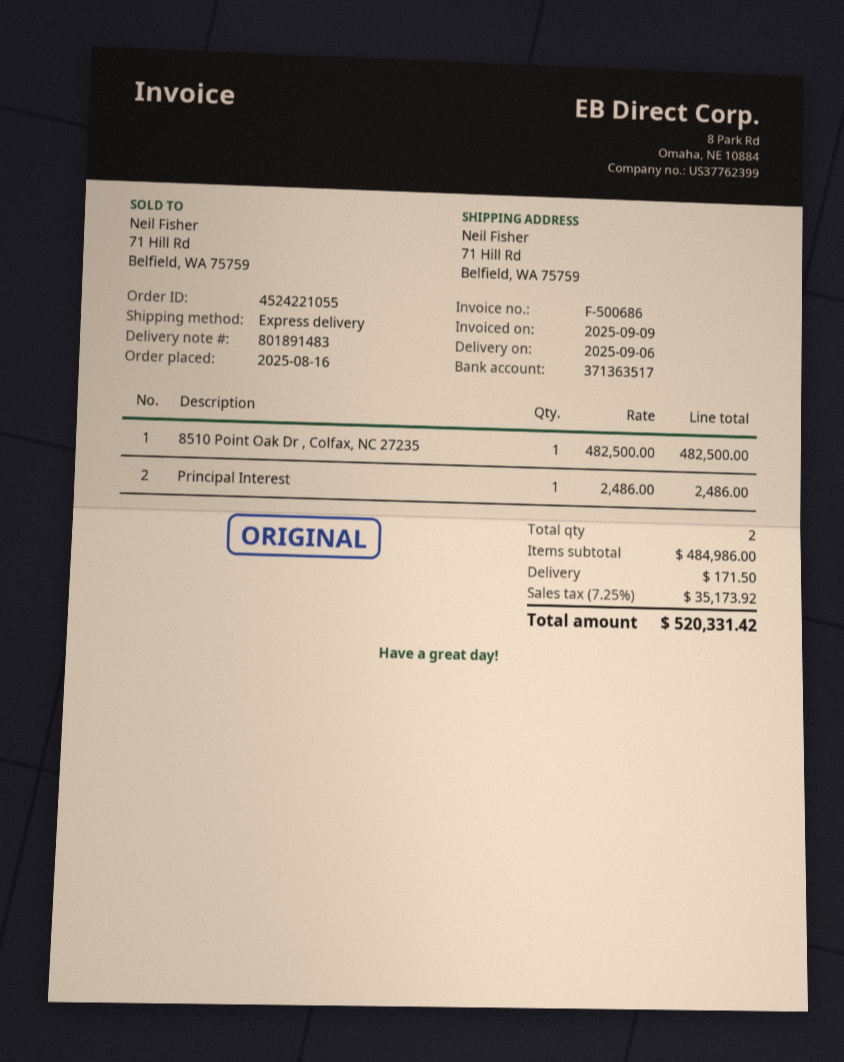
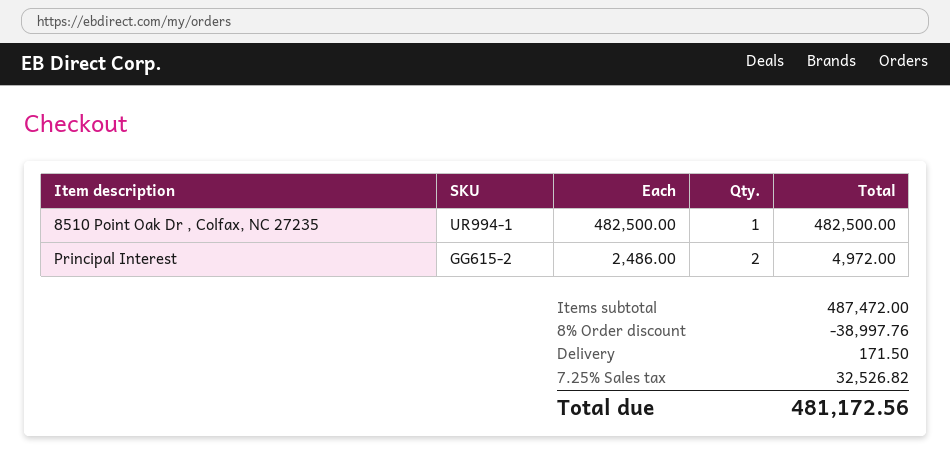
Principal Interest: 1 x 2486.00 = 2486.00 -> 2 x 2486.00 = 4972.00
subtotal: 484986.00 -> 487472.00
discount: none -> 8% = 38997.76
tax: 7.25% = 35173.92 -> 7.25% = 32526.82
total: 520331.42 -> 481172.56

